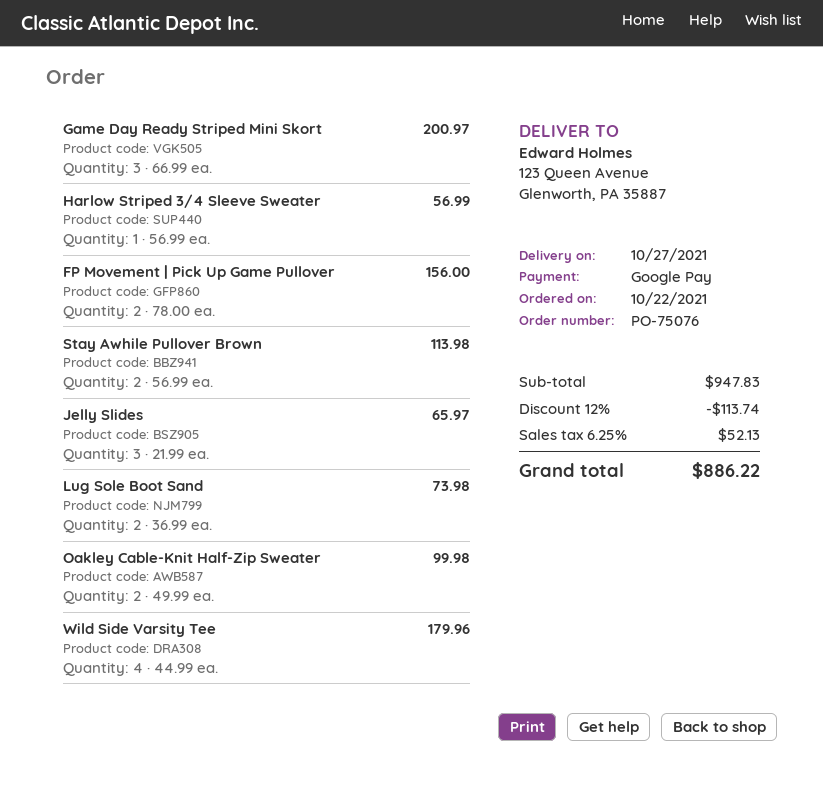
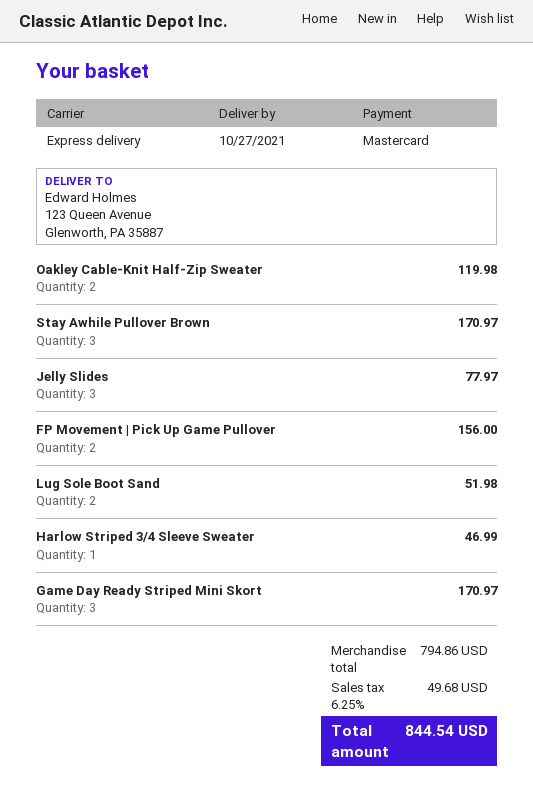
payment method: Google Pay -> Mastercard
Game Day Ready Striped Mini Skort: 3 for 200.97 -> 3 for 170.97
Harlow Striped 3/4 Sleeve Sweater: 1 for 56.99 -> 1 for 46.99
Stay Awhile Pullover Brown: 2 for 113.98 -> 3 for 170.97
Jelly Slides: 3 for 65.97 -> 3 for 77.97
Lug Sole Boot Sand: 2 for 73.98 -> 2 for 51.98
Oakley Cable-Knit Half-Zip Sweater: 2 for 99.98 -> 2 for 119.98
Wild Side Varsity Tee: 4 for 179.96 -> none
subtotal: 947.83 -> 794.86
discount: 12% = 113.74 -> none
tax: 6.25% = 52.13 -> 6.25% = 49.68
total: 886.22 -> 844.54

